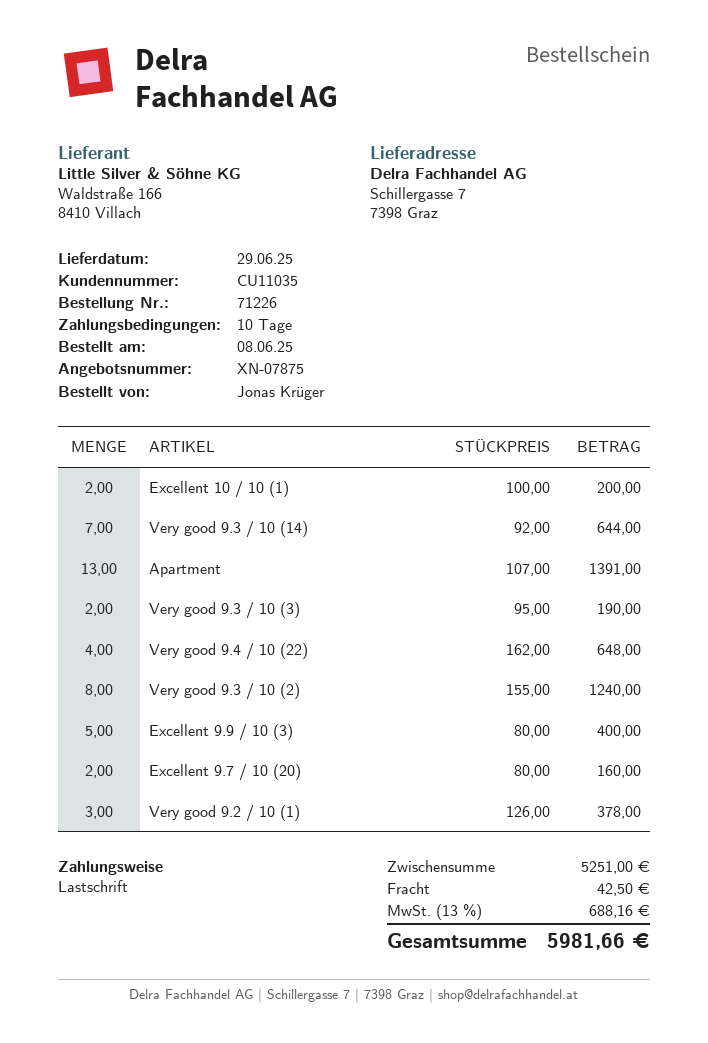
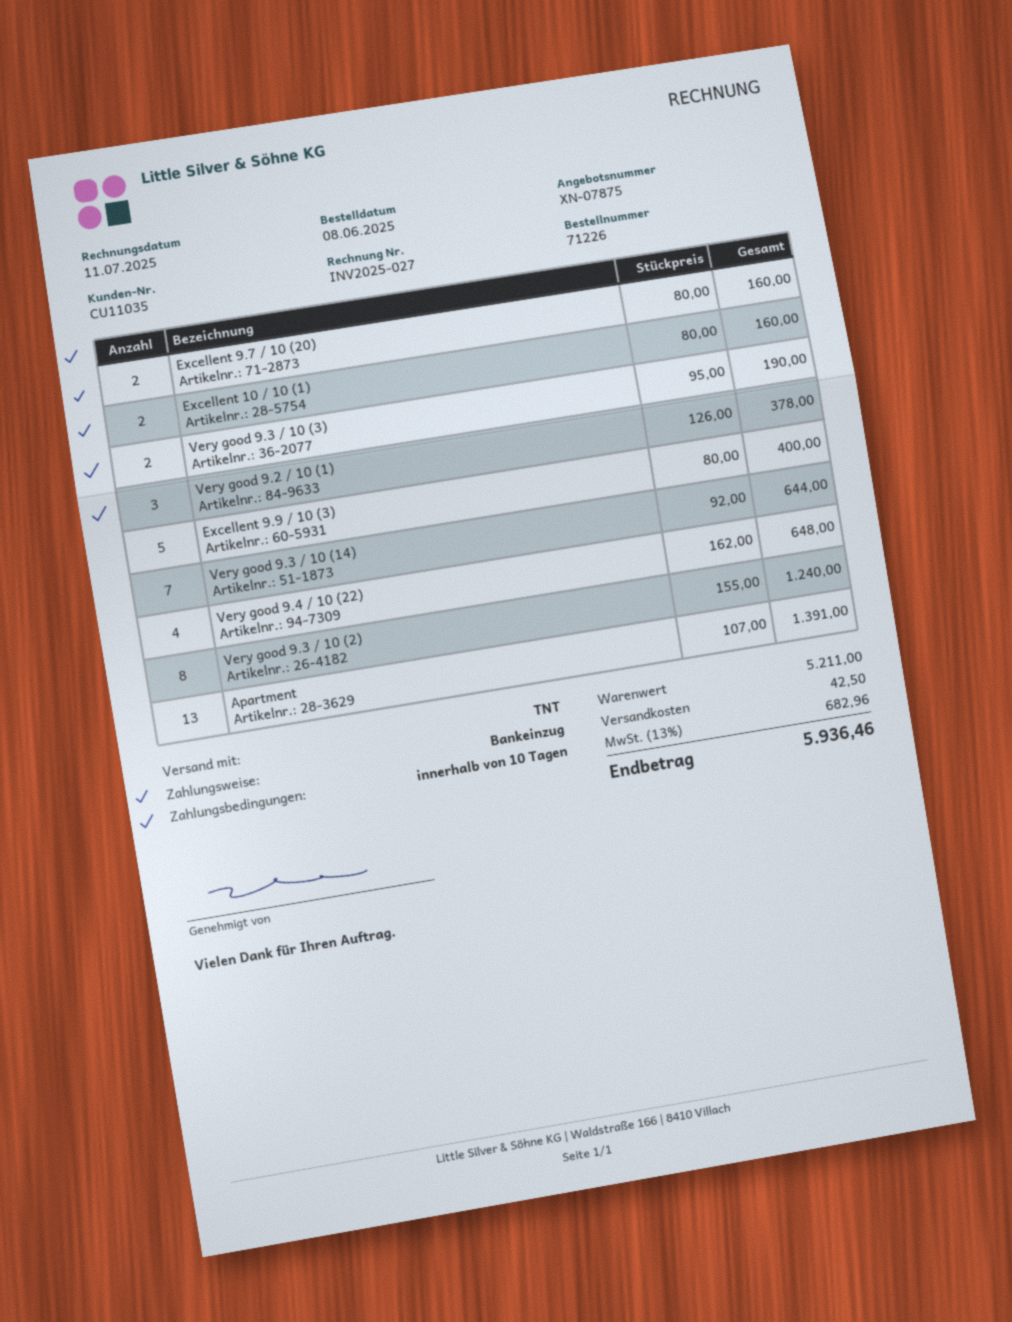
Excellent 10 / 10 (1): 2 x 100.00 = 200.00 -> 2 x 80.00 = 160.00
subtotal: 5251.00 -> 5211.00
tax: 13% = 688.16 -> 13% = 682.96
total: 5981.66 -> 5936.46

